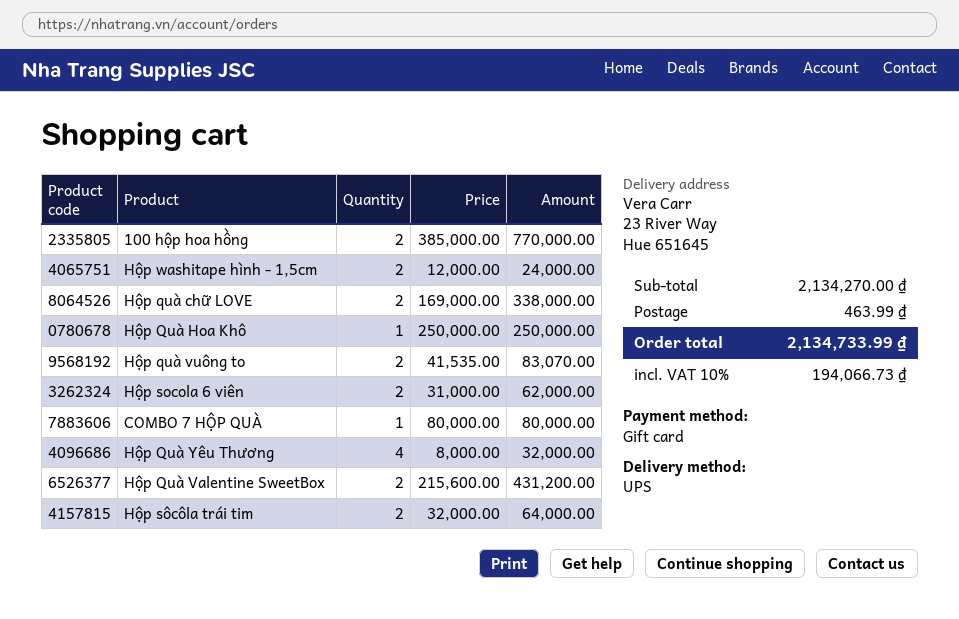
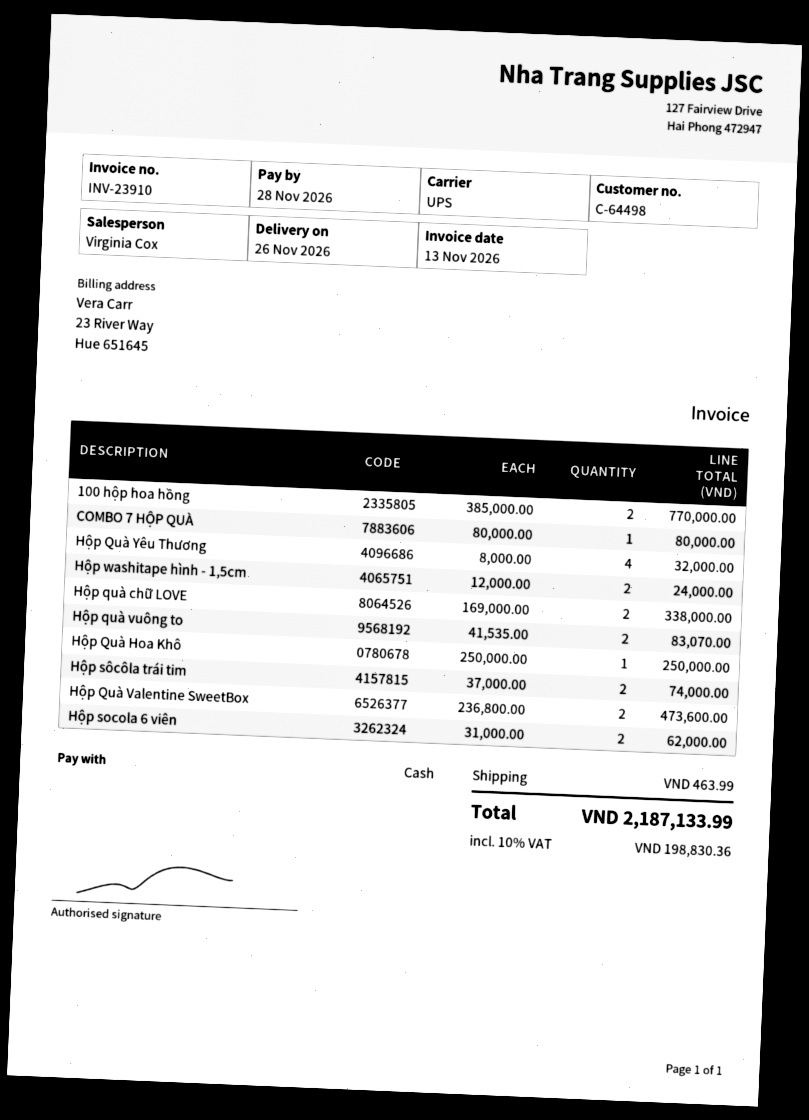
payment method: gift card -> cash
Hộp Quà Valentine SweetBox: 2 x 215600.00 = 431200.00 -> 2 x 236800.00 = 473600.00
Hộp sôcôla trái tim: 2 x 32000.00 = 64000.00 -> 2 x 37000.00 = 74000.00
tax: 10% = 194066.73 -> 10% = 198830.36
total: 2134733.99 -> 2187133.99

